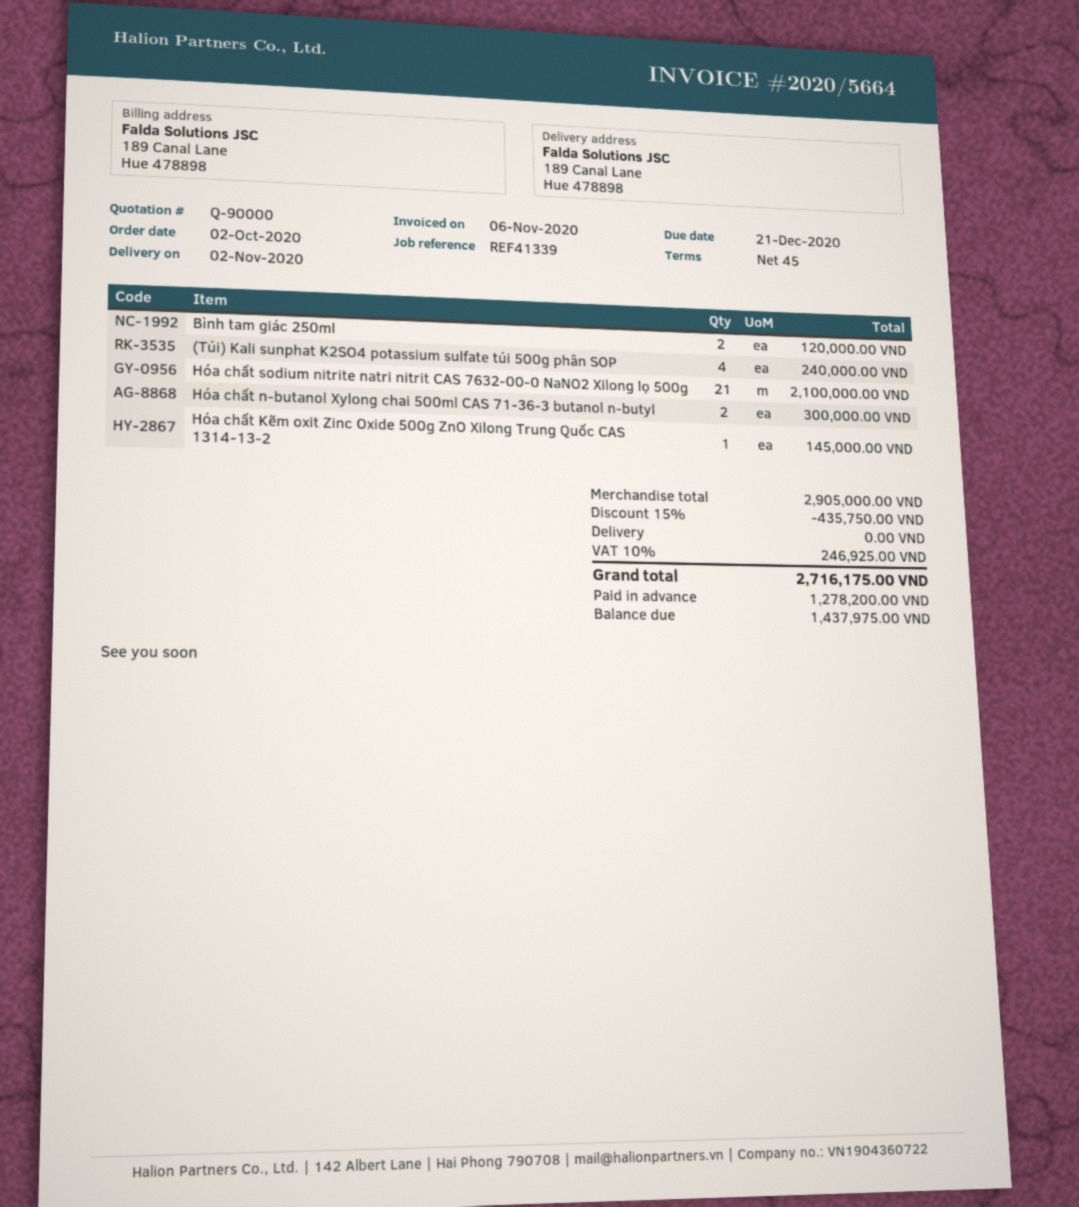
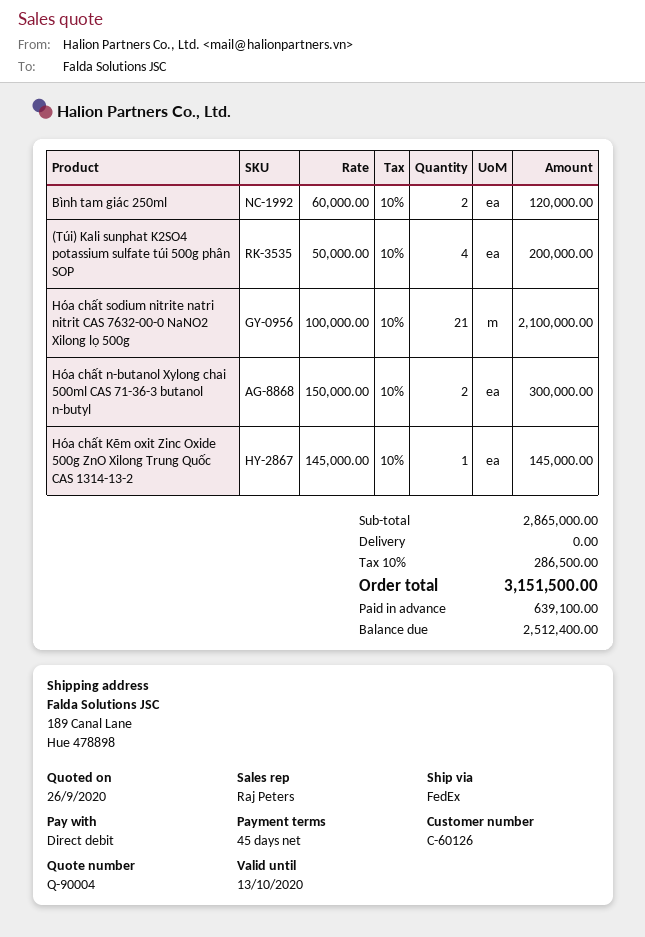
quote number: Q-90000 -> Q-90004
(Túi) Kali sunphat K2SO4 potassium sulfate túi 500g phân SOP: 4 for 240000.00 -> 4 for 200000.00
subtotal: 2905000.00 -> 2865000.00
discount: 15% = 435750.00 -> none
tax: 10% = 246925.00 -> 10% = 286500.00
total: 2716175.00 -> 3151500.00
deposit: 1278200.00 -> 639100.00
balance: 1437975.00 -> 2512400.00

